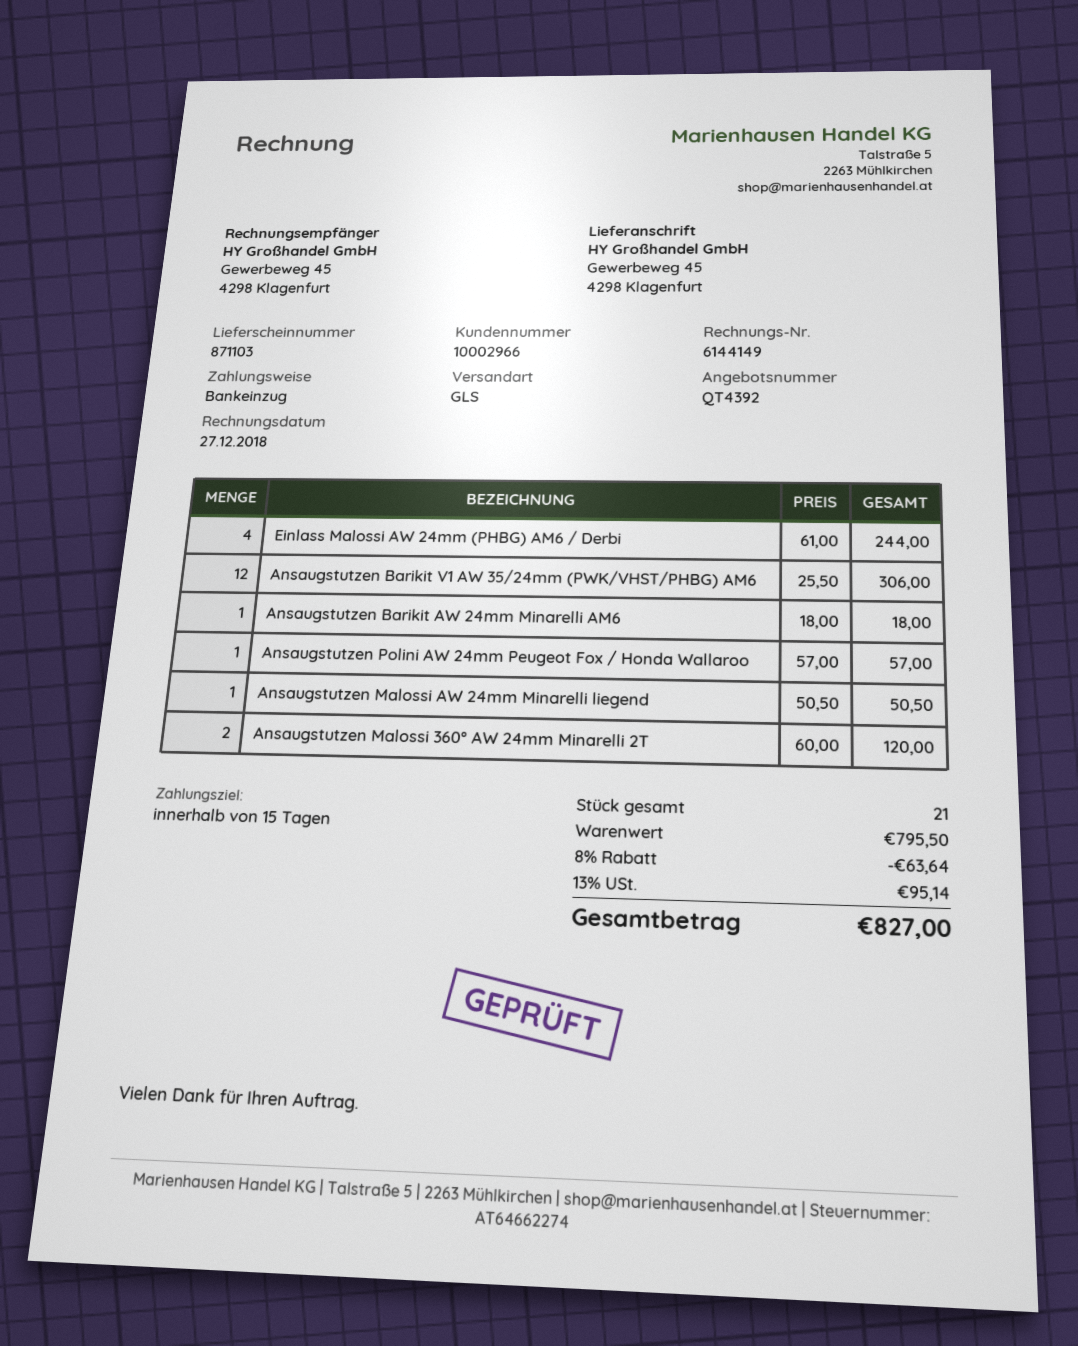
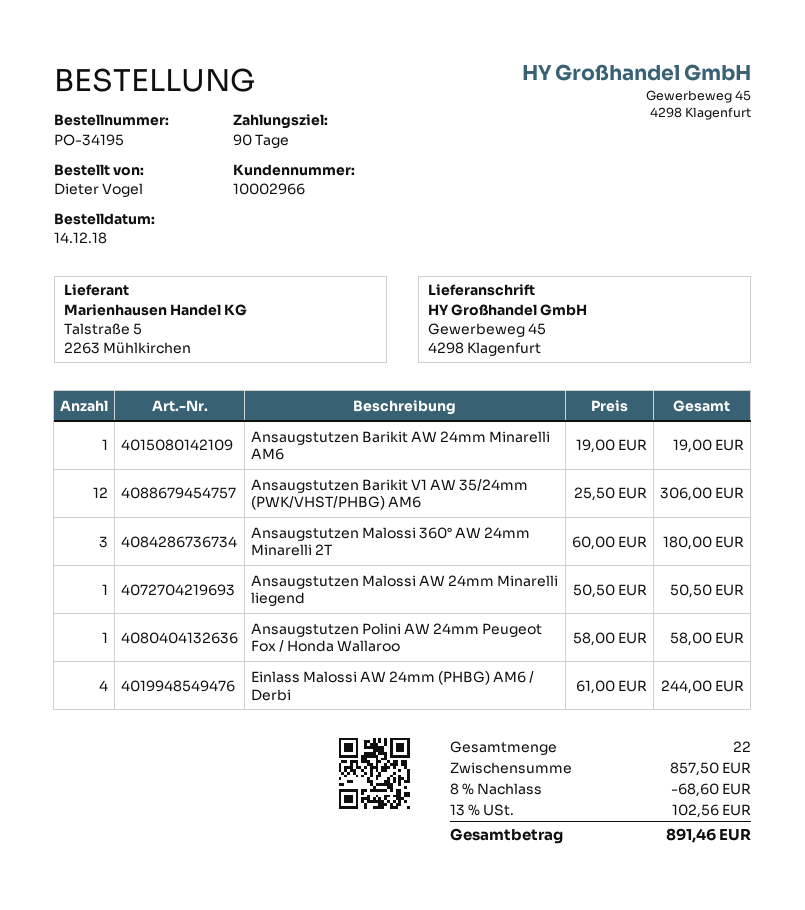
payment terms: 15 days -> 90 days
Ansaugstutzen Barikit AW 24mm Minarelli AM6: 1 x 18.00 = 18.00 -> 1 x 19.00 = 19.00
Ansaugstutzen Polini AW 24mm Peugeot Fox / Honda Wallaroo: 1 x 57.00 = 57.00 -> 1 x 58.00 = 58.00
Ansaugstutzen Malossi 360° AW 24mm Minarelli 2T: 2 x 60.00 = 120.00 -> 3 x 60.00 = 180.00
total quantity: 21 -> 22
subtotal: 795.50 -> 857.50
discount: 8% = 63.64 -> 8% = 68.60
tax: 13% = 95.14 -> 13% = 102.56
total: 827.00 -> 891.46

